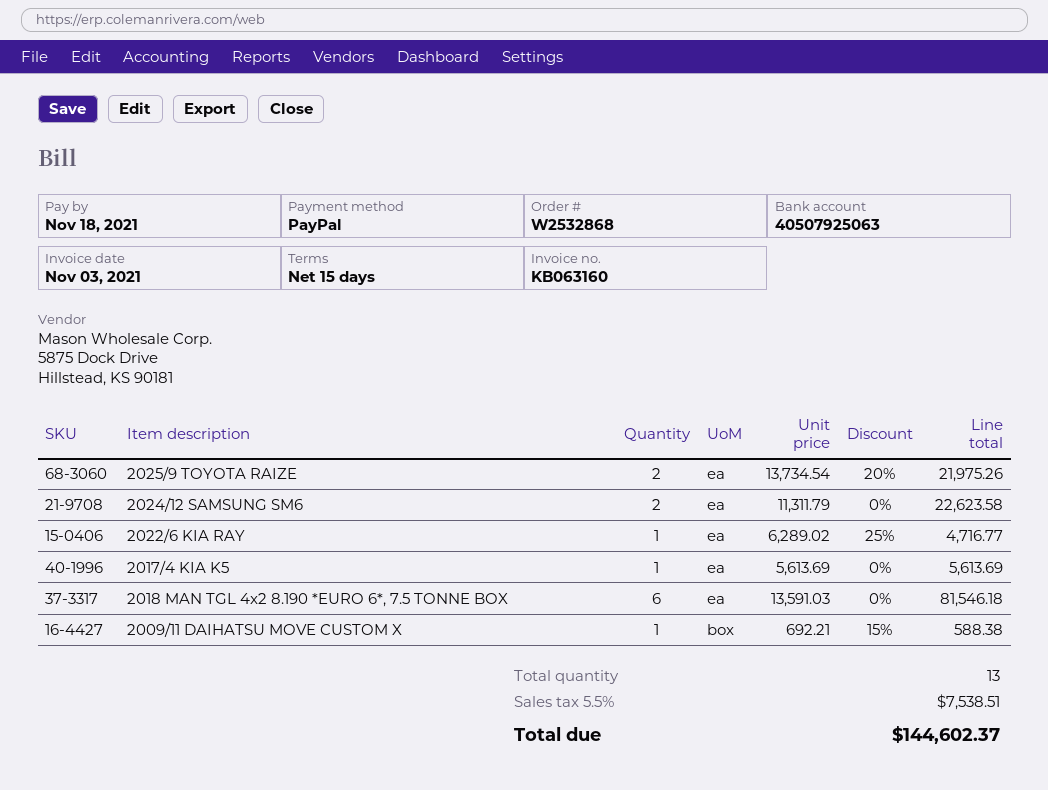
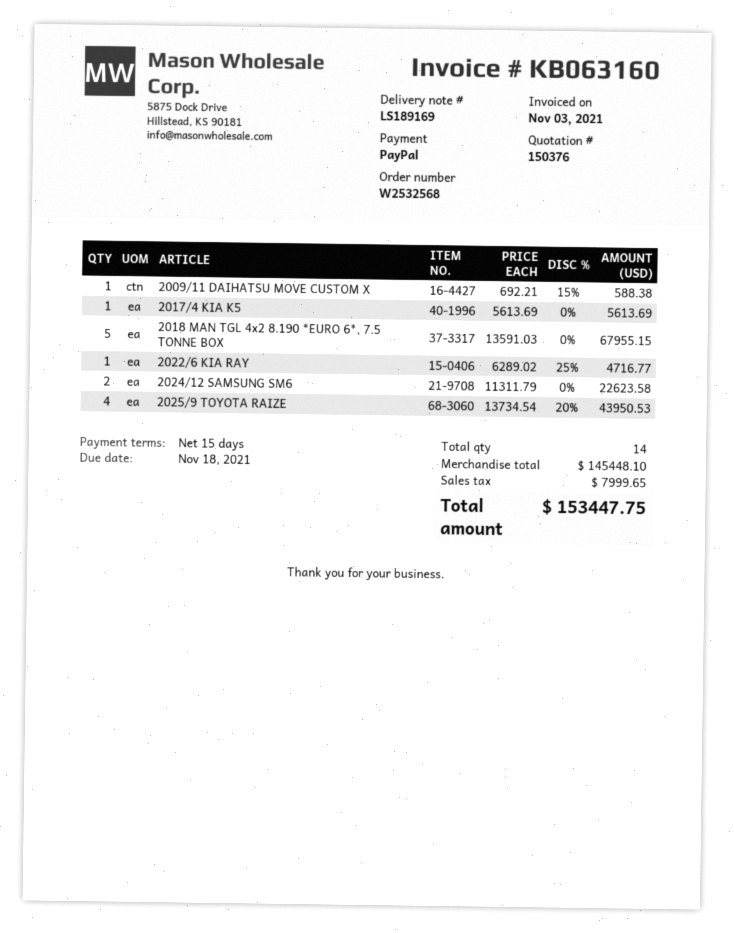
order number: W2532868 -> W2532568
2025/9 TOYOTA RAIZE: 2 x 13734.54 - 20% = 21975.26 -> 4 x 13734.54 - 20% = 43950.53
2018 MAN TGL 4x2 8.190 *EURO 6*, 7.5 TONNE BOX: 6 x 13591.03 = 81546.18 -> 5 x 13591.03 = 67955.15
total quantity: 13 -> 14
tax: 7538.51 -> 7999.65
total: 144602.37 -> 153447.75

